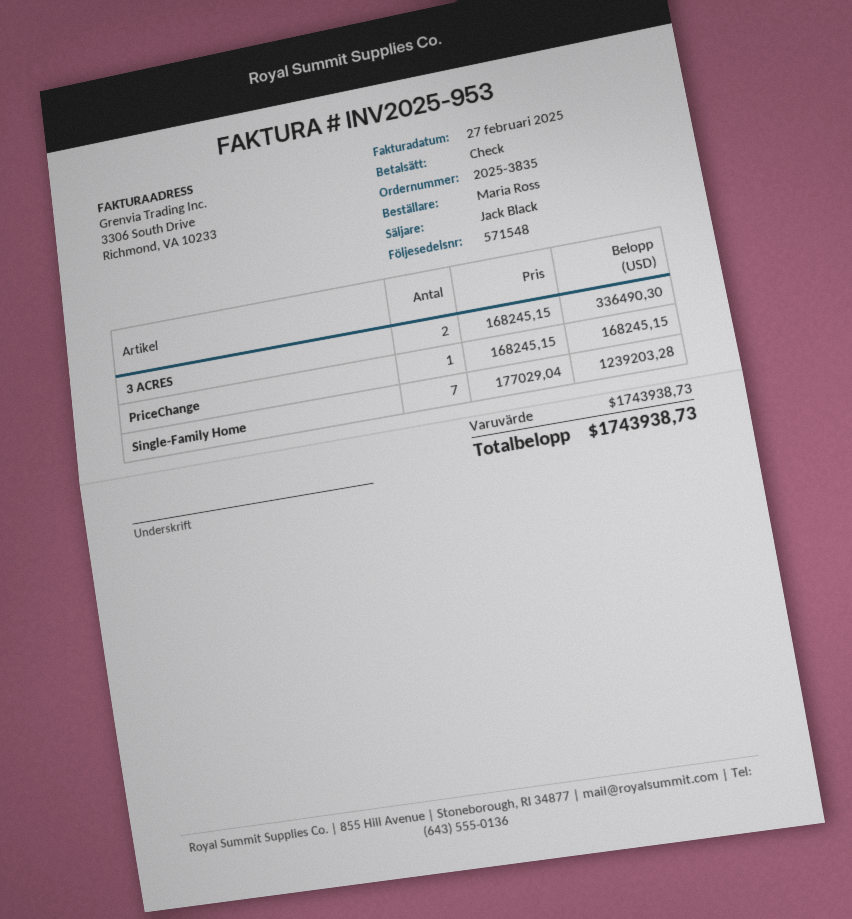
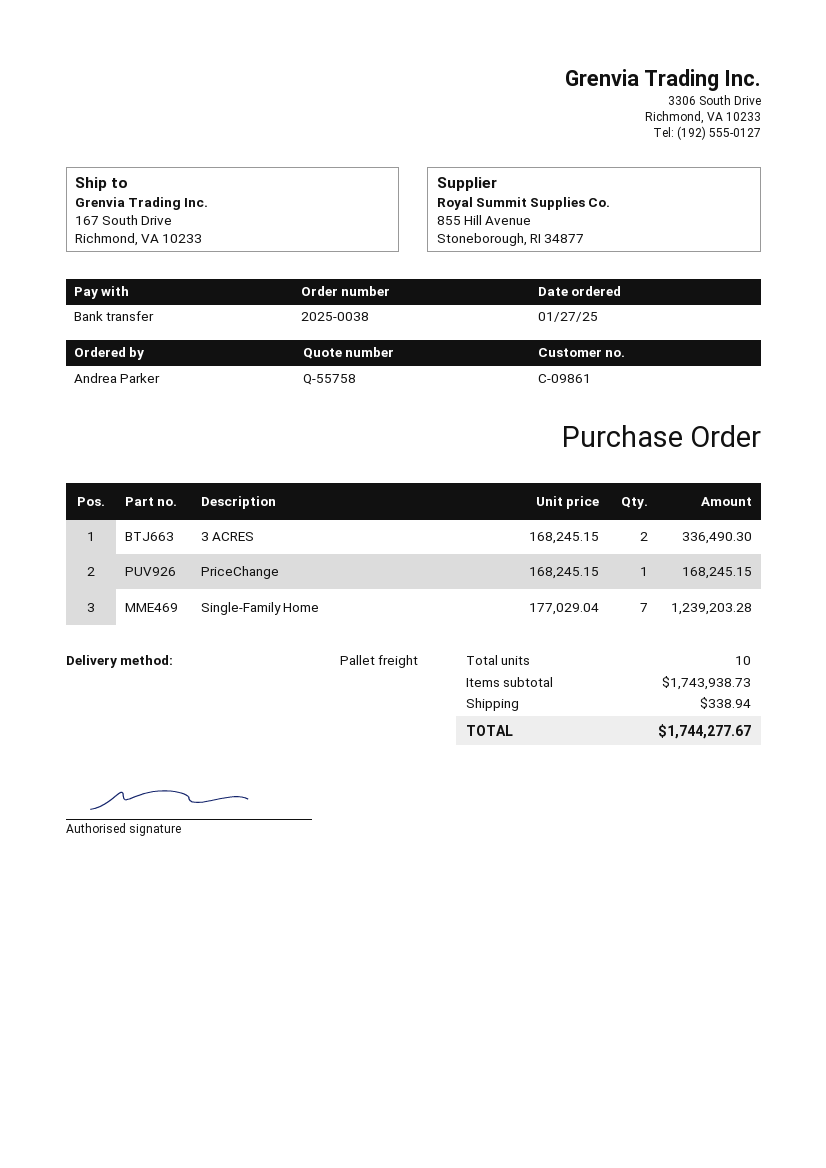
order number: 2025-3835 -> 2025-0038
ordered by: Maria Ross -> Andrea Parker
payment method: cheque -> bank transfer
shipping: none -> 338.94
total: 1743938.73 -> 1744277.67

